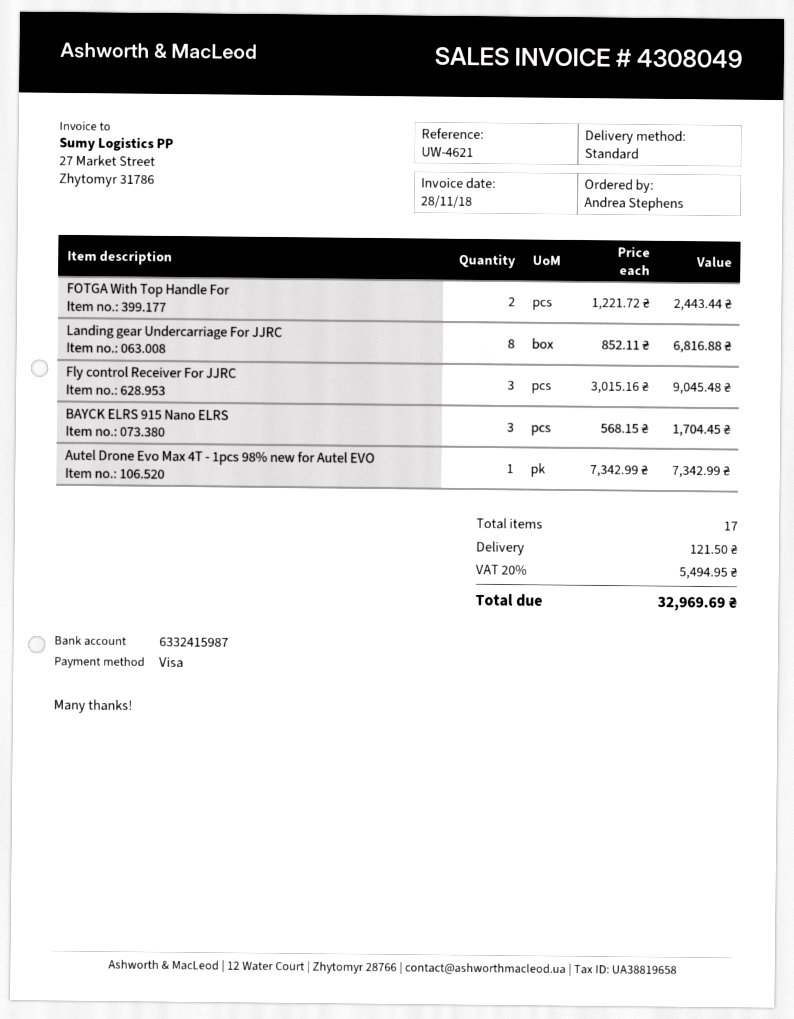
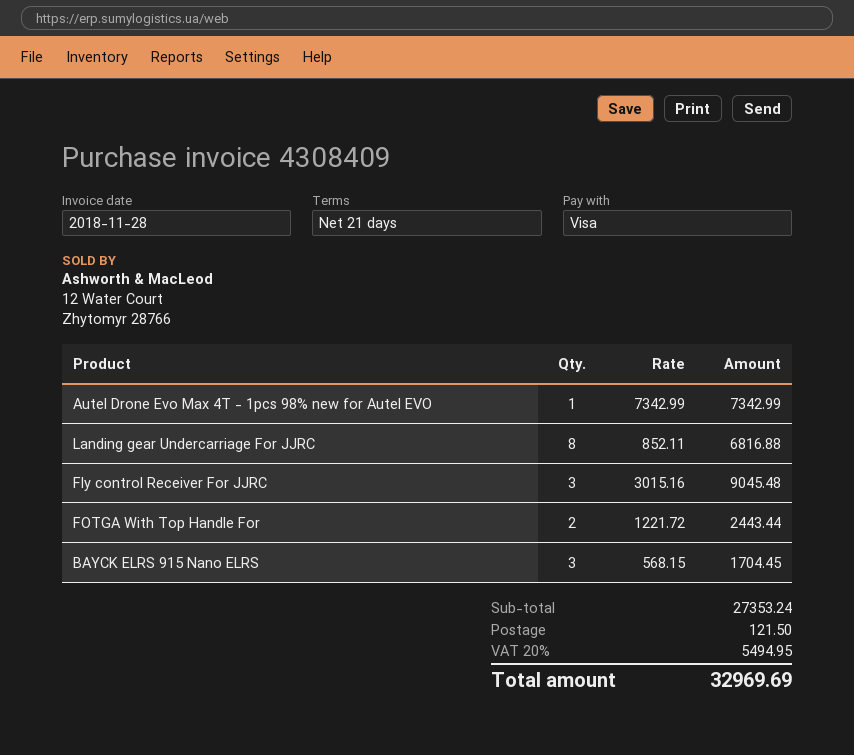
invoice number: 4308049 -> 4308409

